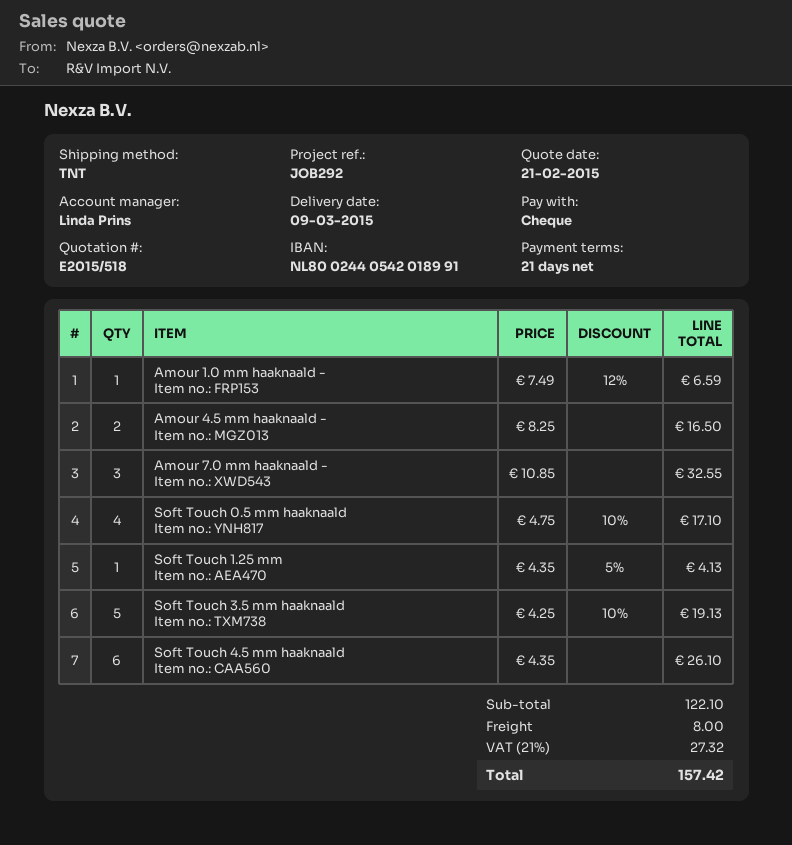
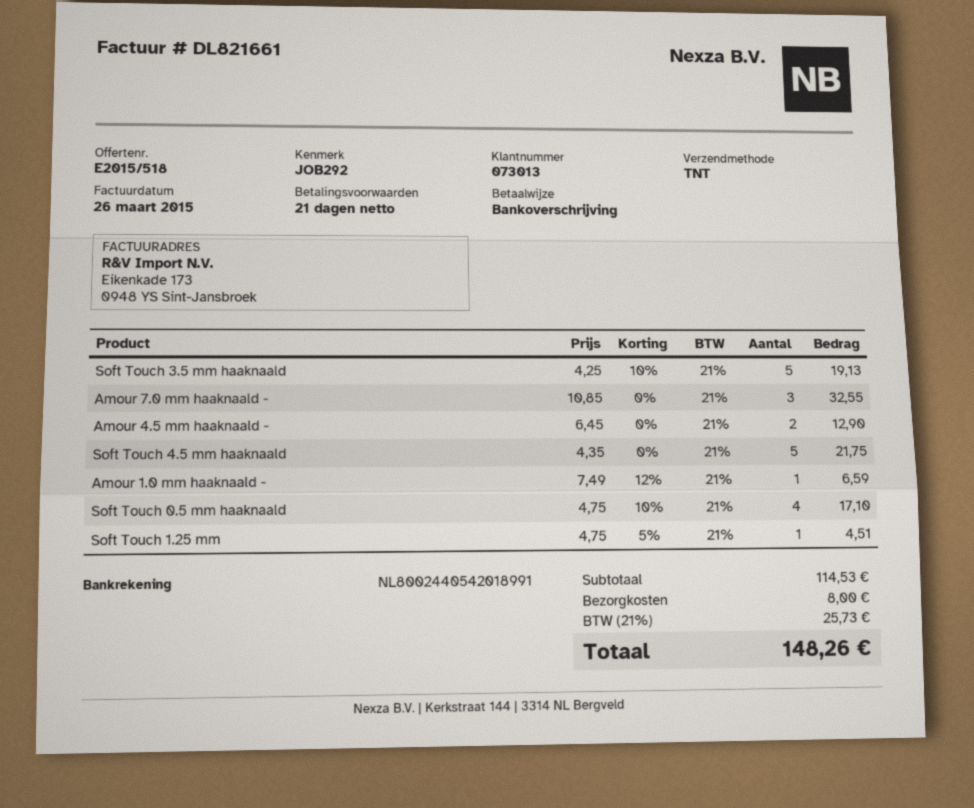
payment method: cheque -> bank transfer
Amour 4.5 mm haaknaald -: 2 x 8.25 = 16.50 -> 2 x 6.45 = 12.90
Soft Touch 1.25 mm: 1 x 4.35 - 5% = 4.13 -> 1 x 4.75 - 5% = 4.51
Soft Touch 4.5 mm haaknaald: 6 x 4.35 = 26.10 -> 5 x 4.35 = 21.75
subtotal: 122.10 -> 114.53
tax: 21% = 27.32 -> 21% = 25.73
total: 157.42 -> 148.26

